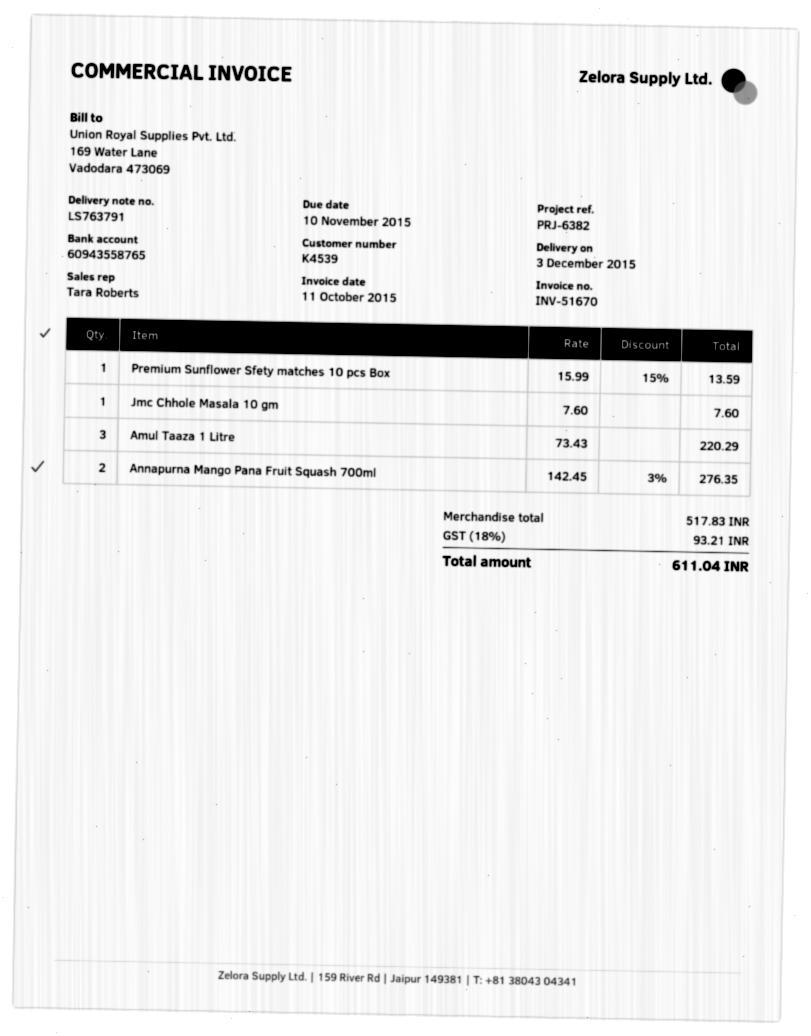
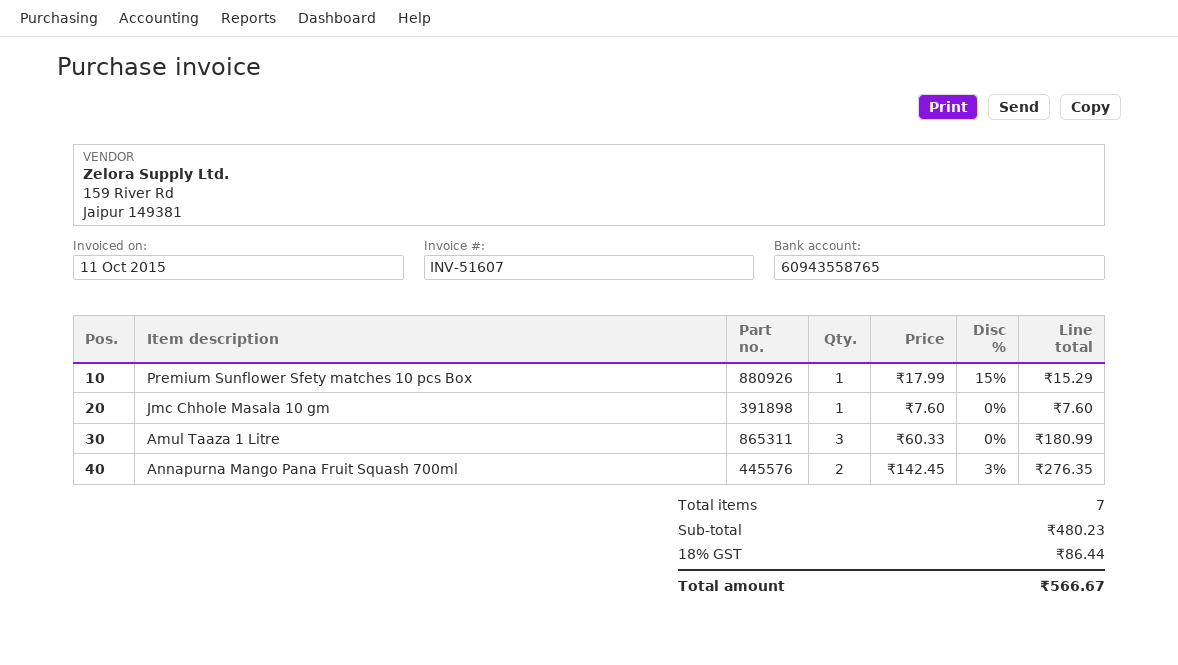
invoice number: INV-51670 -> INV-51607
Premium Sunflower Sfety matches 10 pcs Box: 1 x 15.99 - 15% = 13.59 -> 1 x 17.99 - 15% = 15.29
Amul Taaza 1 Litre: 3 x 73.43 = 220.29 -> 3 x 60.33 = 180.99
subtotal: 517.83 -> 480.23
tax: 18% = 93.21 -> 18% = 86.44
total: 611.04 -> 566.67

